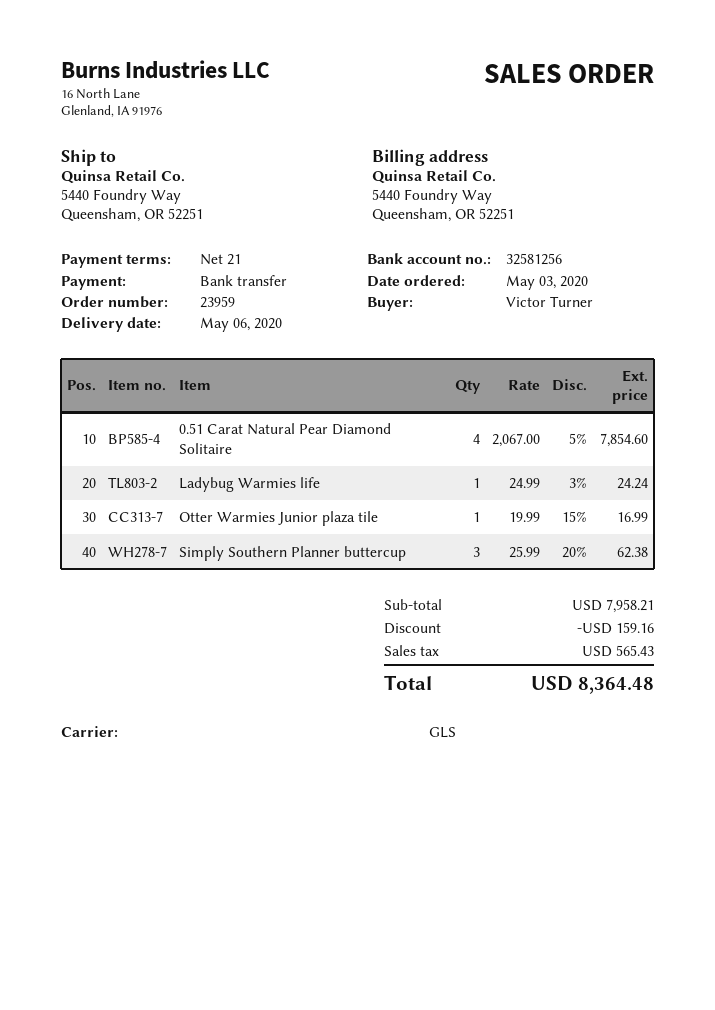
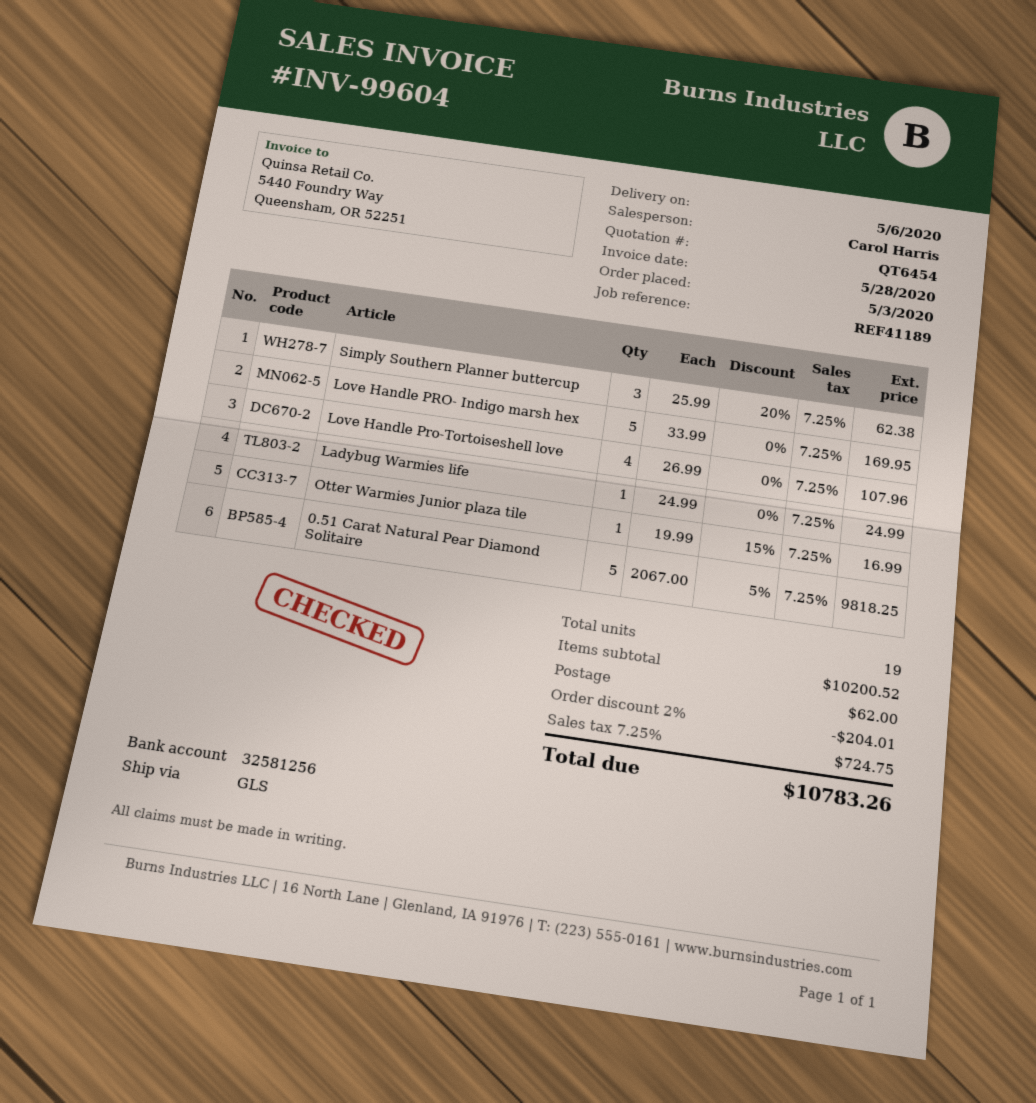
0.51 Carat Natural Pear Diamond Solitaire: 4 x 2067.00 - 5% = 7854.60 -> 5 x 2067.00 - 5% = 9818.25
Ladybug Warmies life: 1 x 24.99 - 3% = 24.24 -> 1 x 24.99 = 24.99
Love Handle PRO- Indigo marsh hex: none -> 5 x 33.99 = 169.95
Love Handle Pro-Tortoiseshell love: none -> 4 x 26.99 = 107.96
subtotal: 7958.21 -> 10200.52
discount: 159.16 -> 204.01
shipping: none -> 62.00
tax: 565.43 -> 724.75
total: 8364.48 -> 10783.26

